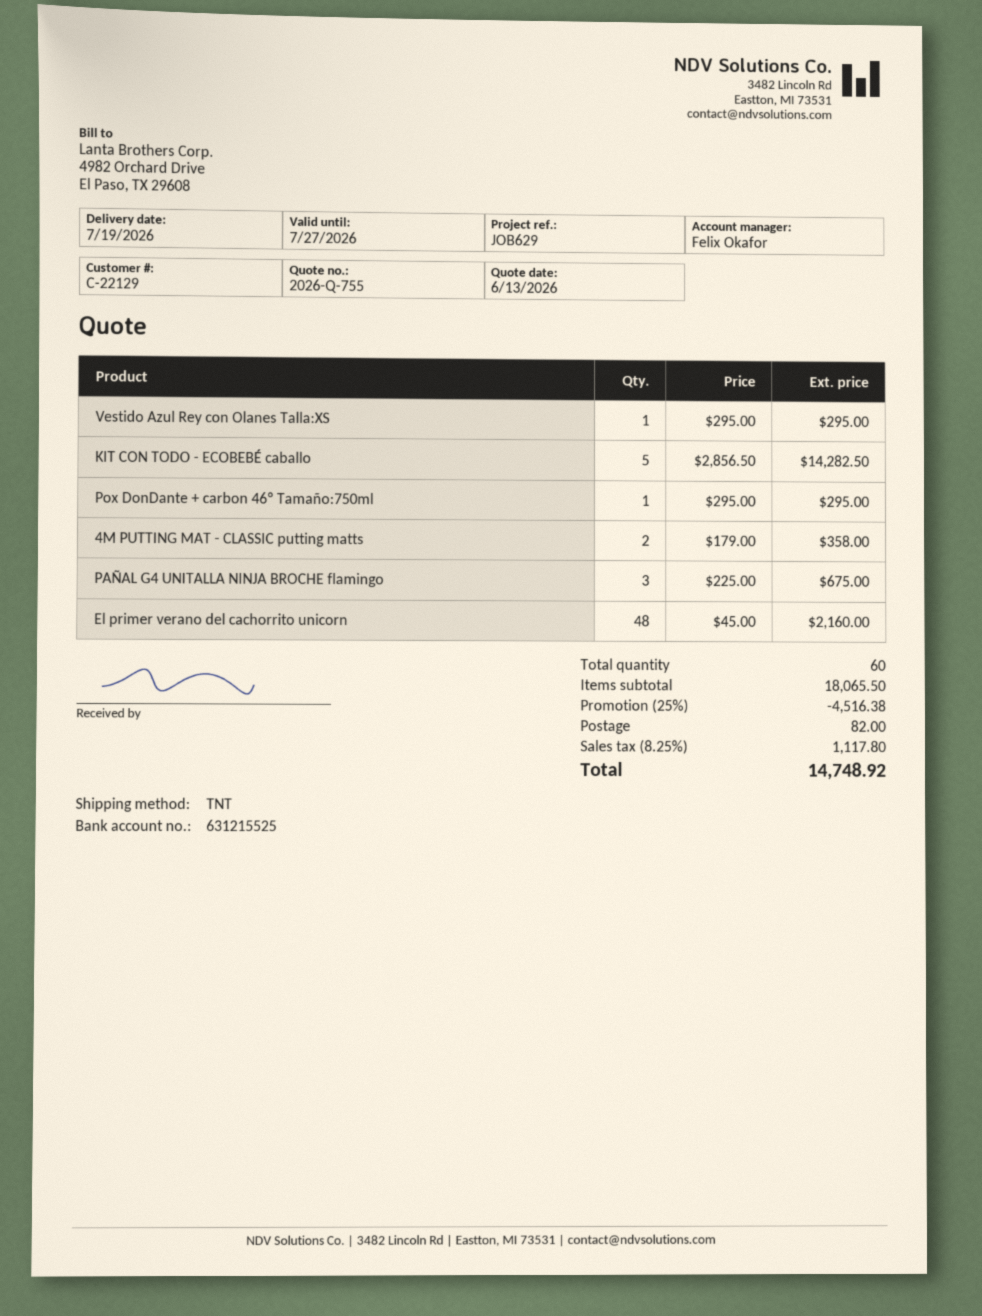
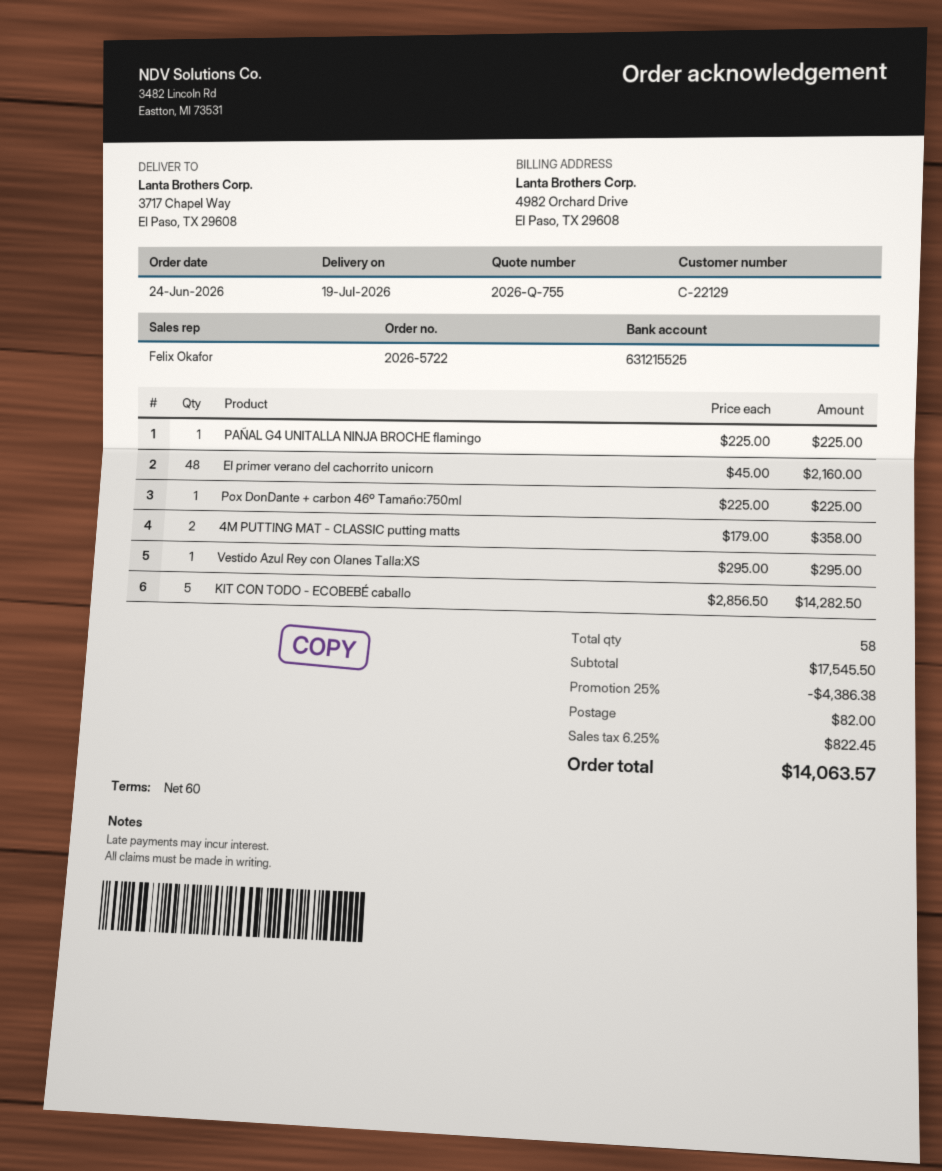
Pox DonDante + carbon 46º Tamaño:750ml: 1 x 295.00 = 295.00 -> 1 x 225.00 = 225.00
PAÑAL G4 UNITALLA NINJA BROCHE flamingo: 3 x 225.00 = 675.00 -> 1 x 225.00 = 225.00
total quantity: 60 -> 58
subtotal: 18065.50 -> 17545.50
discount: 25% = 4516.38 -> 25% = 4386.38
tax: 8.25% = 1117.80 -> 6.25% = 822.45
total: 14748.92 -> 14063.57

